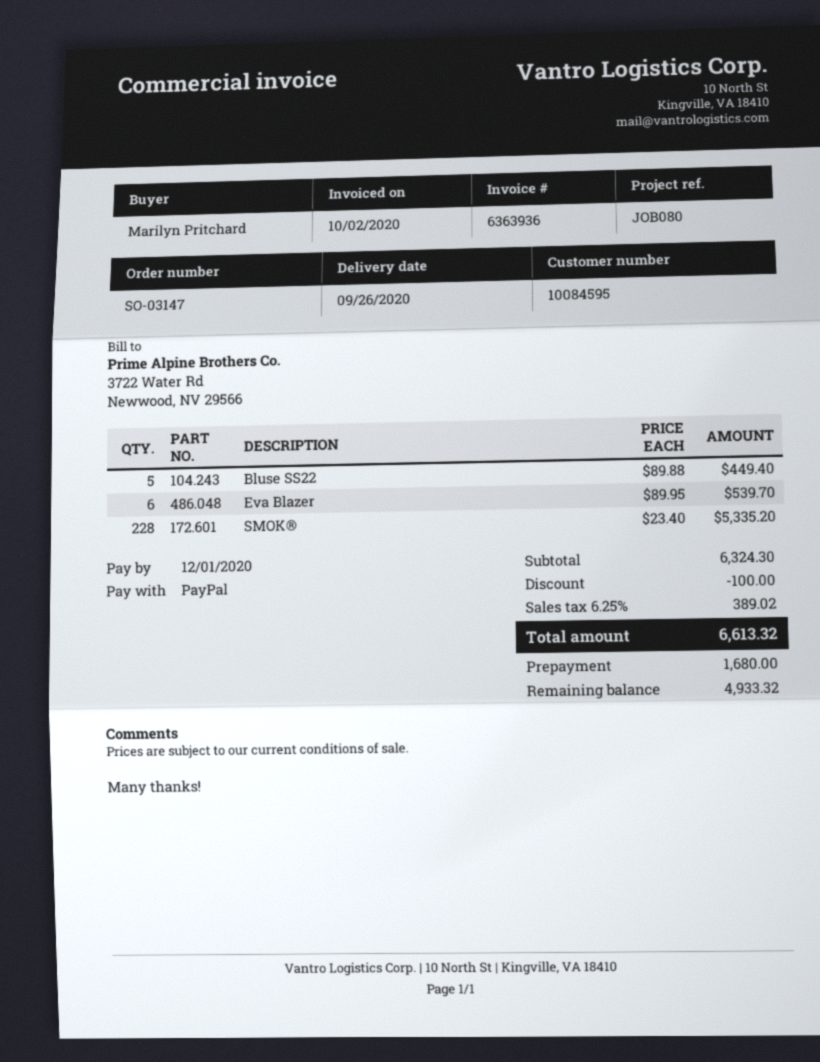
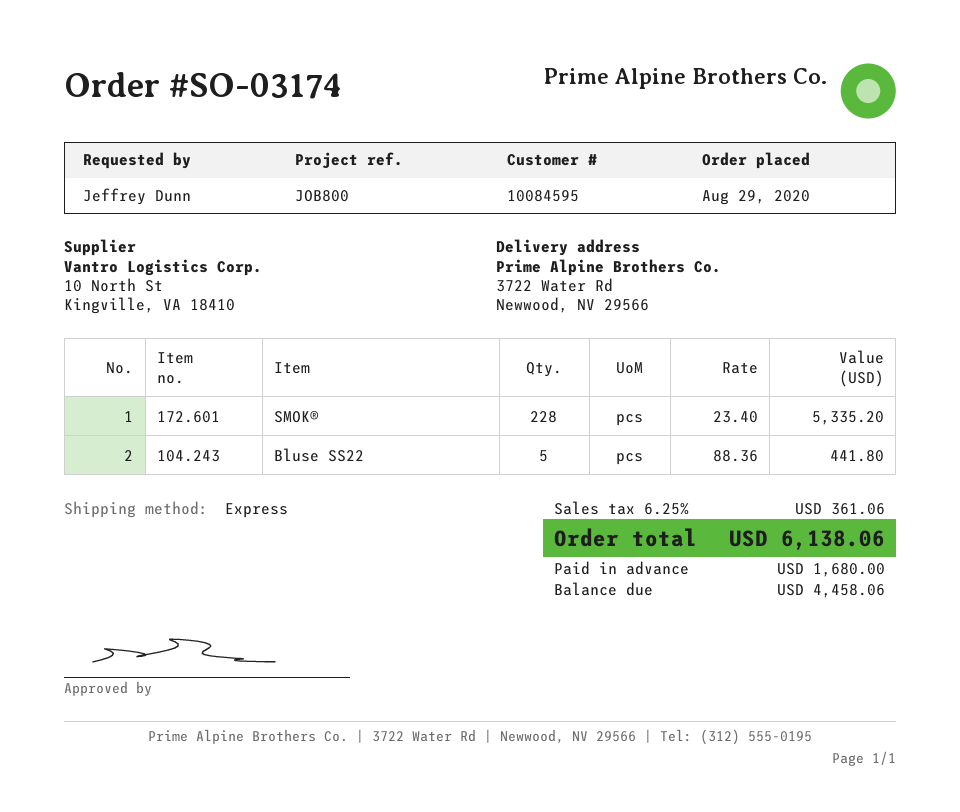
order number: SO-03147 -> SO-03174
reference: JOB080 -> JOB800
ordered by: Marilyn Pritchard -> Jeffrey Dunn
Bluse SS22: 5 x 89.88 = 449.40 -> 5 x 88.36 = 441.80
Eva Blazer: 6 x 89.95 = 539.70 -> none
discount: 100.00 -> none
tax: 6.25% = 389.02 -> 6.25% = 361.06
total: 6613.32 -> 6138.06
balance: 4933.32 -> 4458.06

